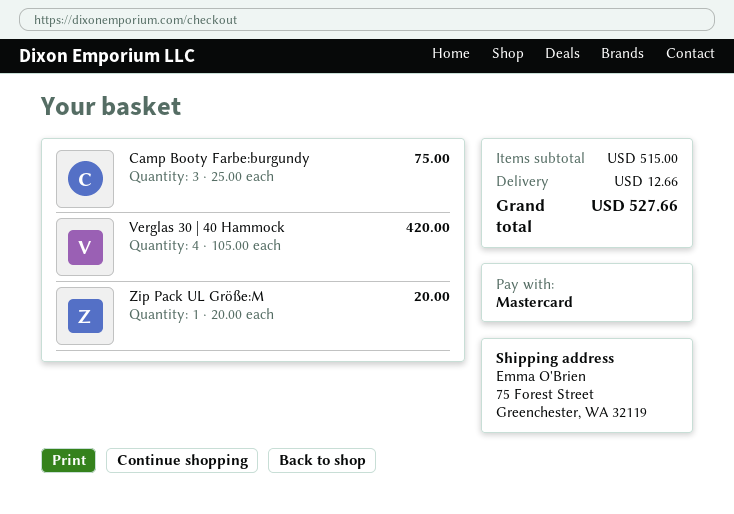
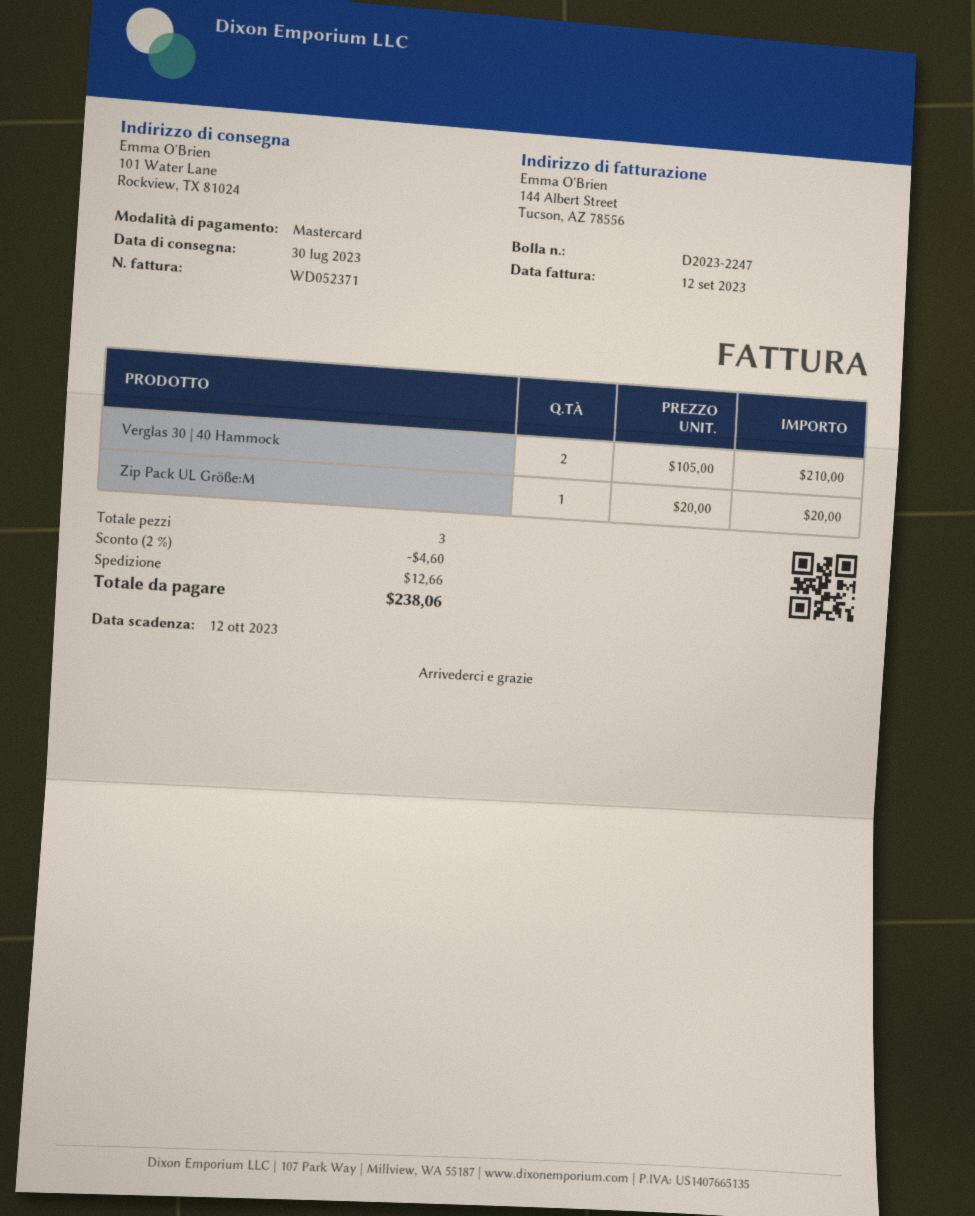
ship to: 75 Forest Street, Greenchester, WA 32119 -> 101 Water Lane, Rockview, TX 81024
Camp Booty Farbe:burgundy: 3 x 25.00 = 75.00 -> none
Verglas 30 | 40 Hammock: 4 x 105.00 = 420.00 -> 2 x 105.00 = 210.00
discount: none -> 2% = 4.60
total: 527.66 -> 238.06

